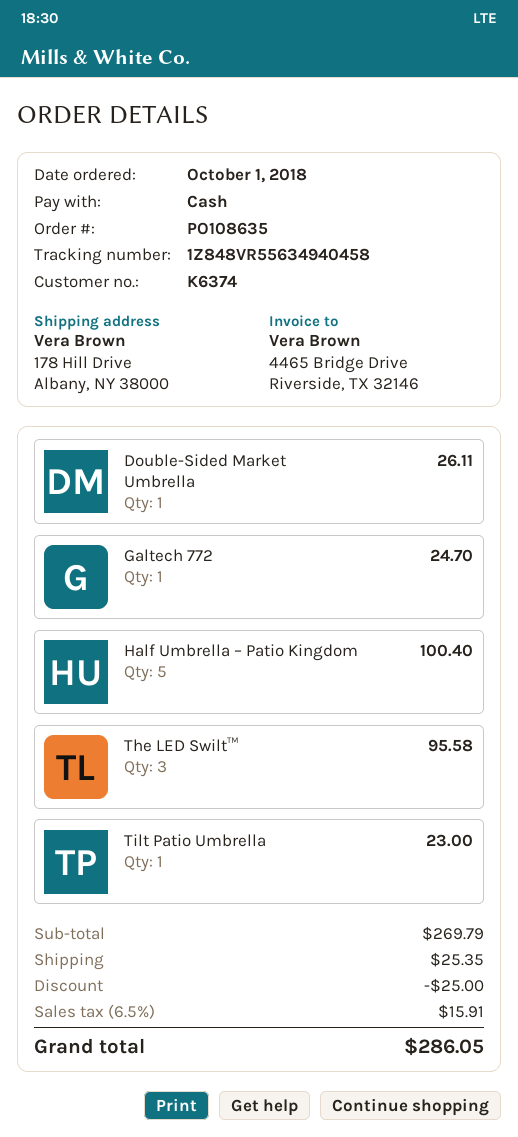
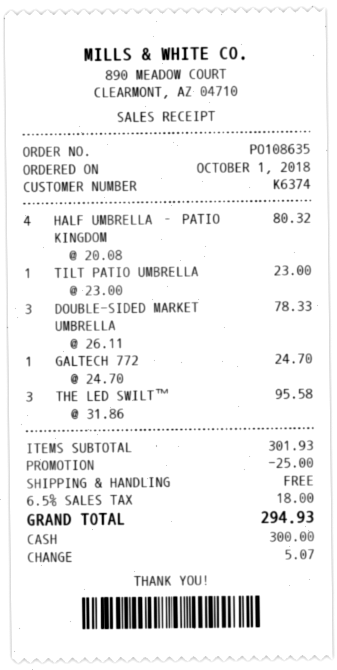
Double-Sided Market Umbrella: 1 for 26.11 -> 3 for 78.33
Half Umbrella – Patio Kingdom: 5 for 100.40 -> 4 for 80.32
subtotal: 269.79 -> 301.93
shipping: 25.35 -> 0.00
tax: 6.5% = 15.91 -> 6.5% = 18.00
total: 286.05 -> 294.93

